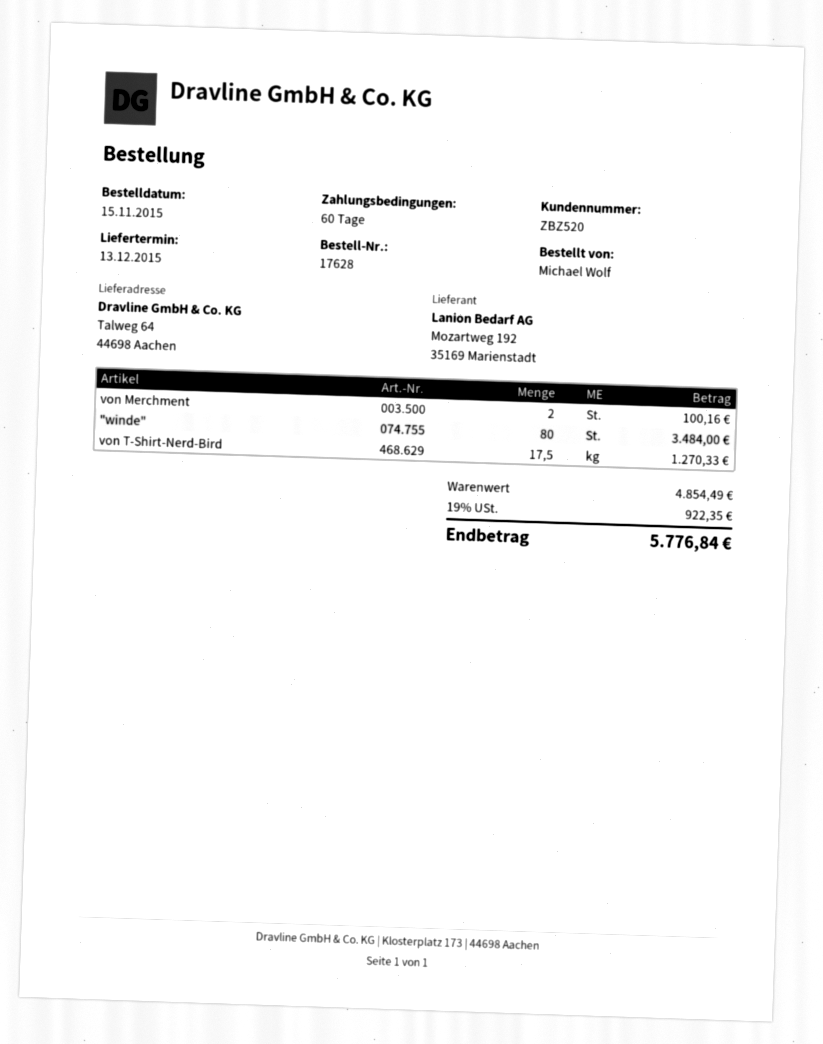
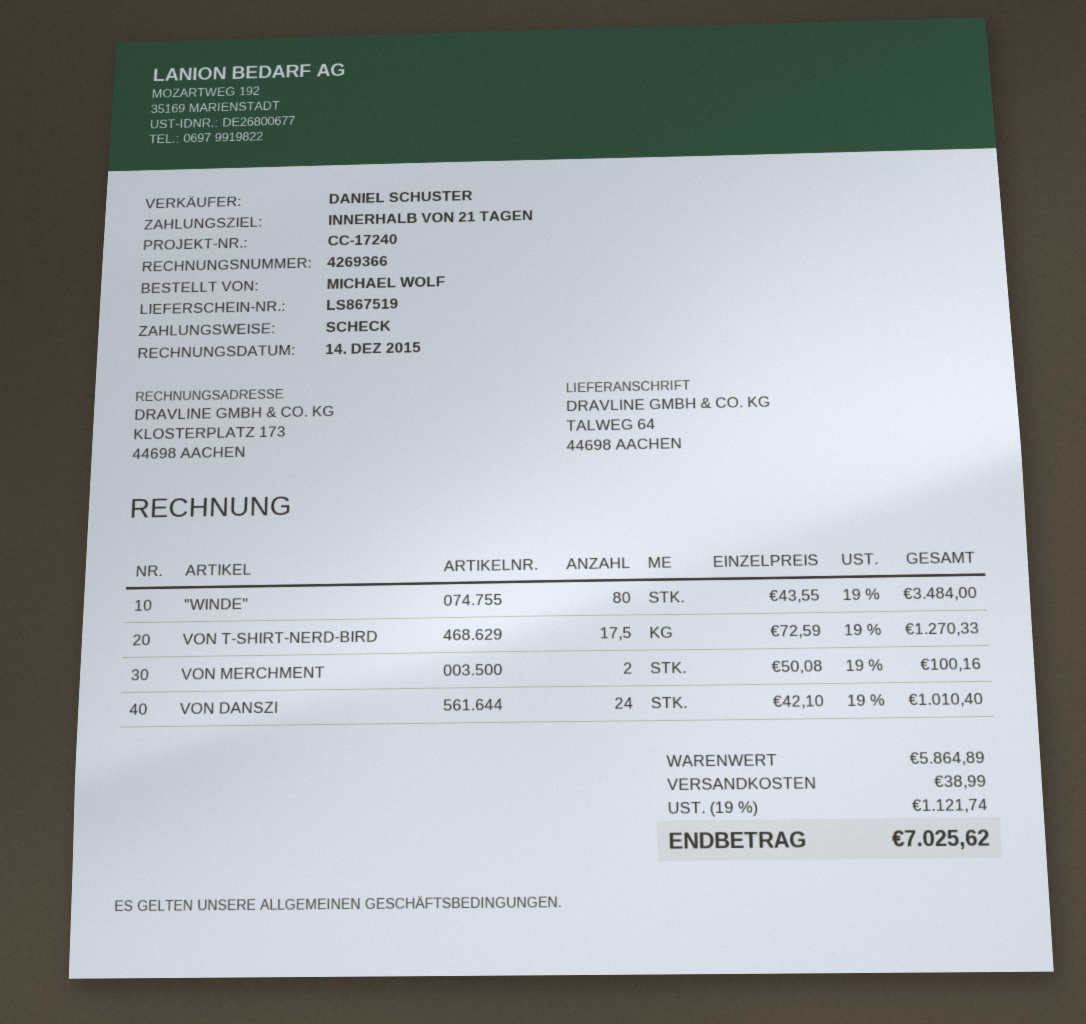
payment terms: 60 days -> 21 days
VON DANSZI: none -> 24 for 1010.40
subtotal: 4854.49 -> 5864.89
shipping: none -> 38.99
tax: 19% = 922.35 -> 19% = 1121.74
total: 5776.84 -> 7025.62

